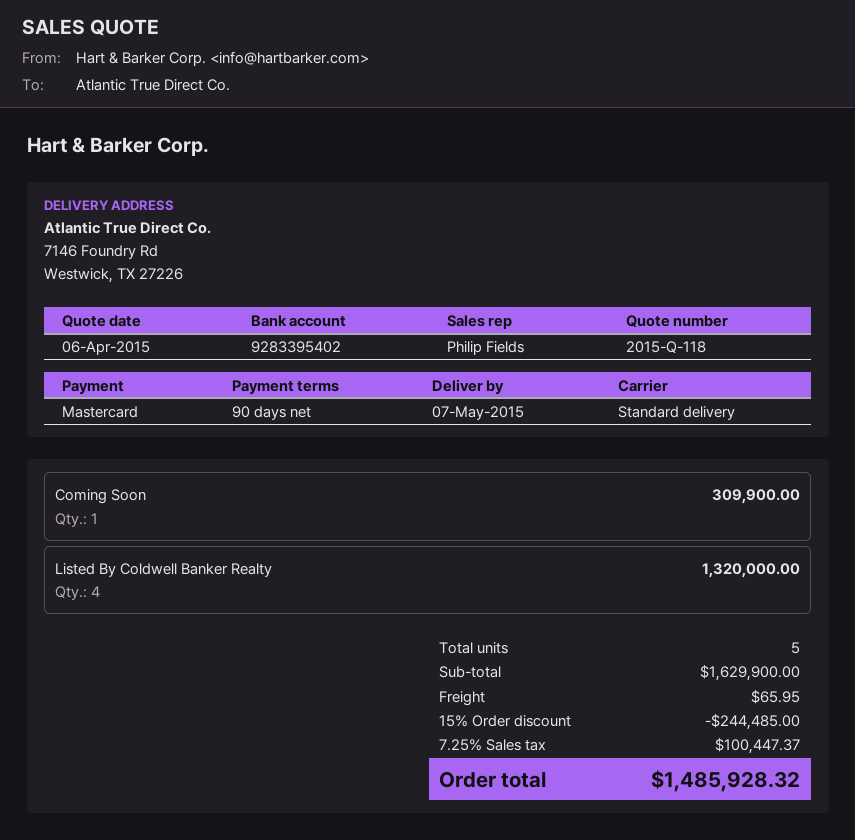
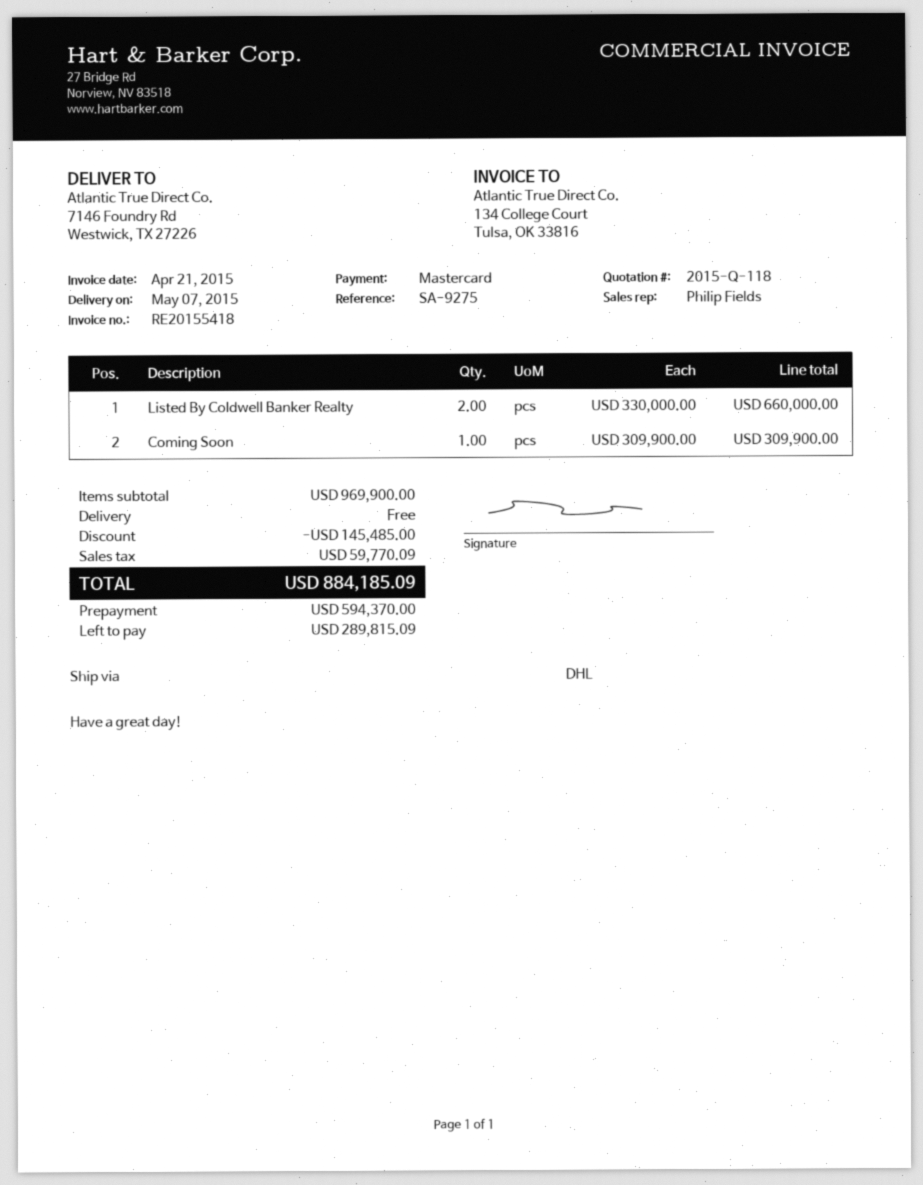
shipping method: standard -> DHL
Listed By Coldwell Banker Realty: 4 for 1320000.00 -> 2 for 660000.00
subtotal: 1629900.00 -> 969900.00
discount: 244485.00 -> 145485.00
shipping: 65.95 -> 0.00
tax: 100447.37 -> 59770.09
total: 1485928.32 -> 884185.09

